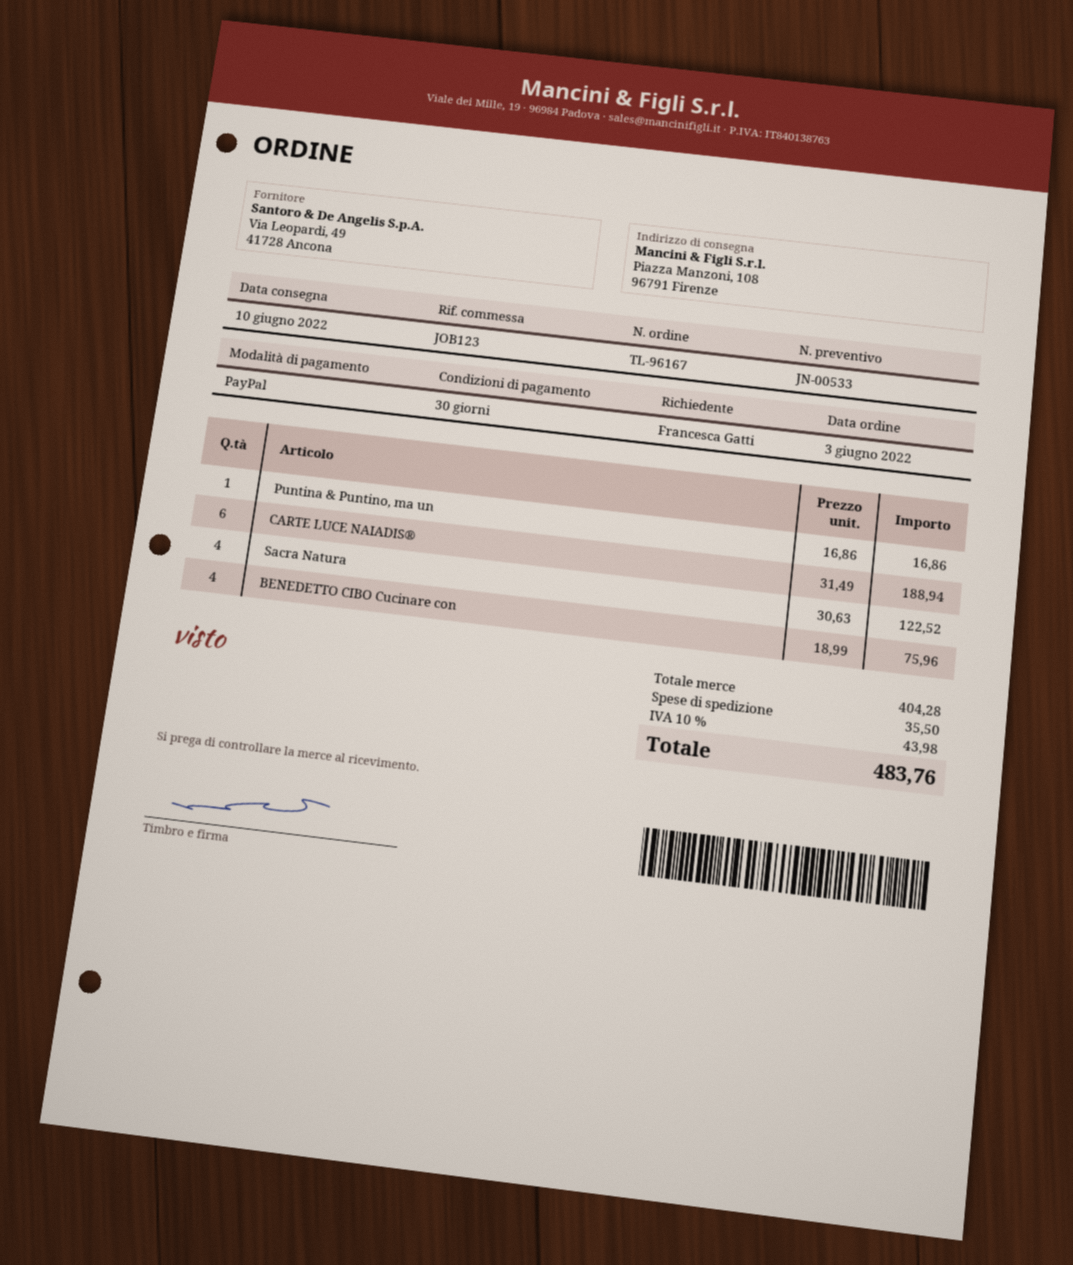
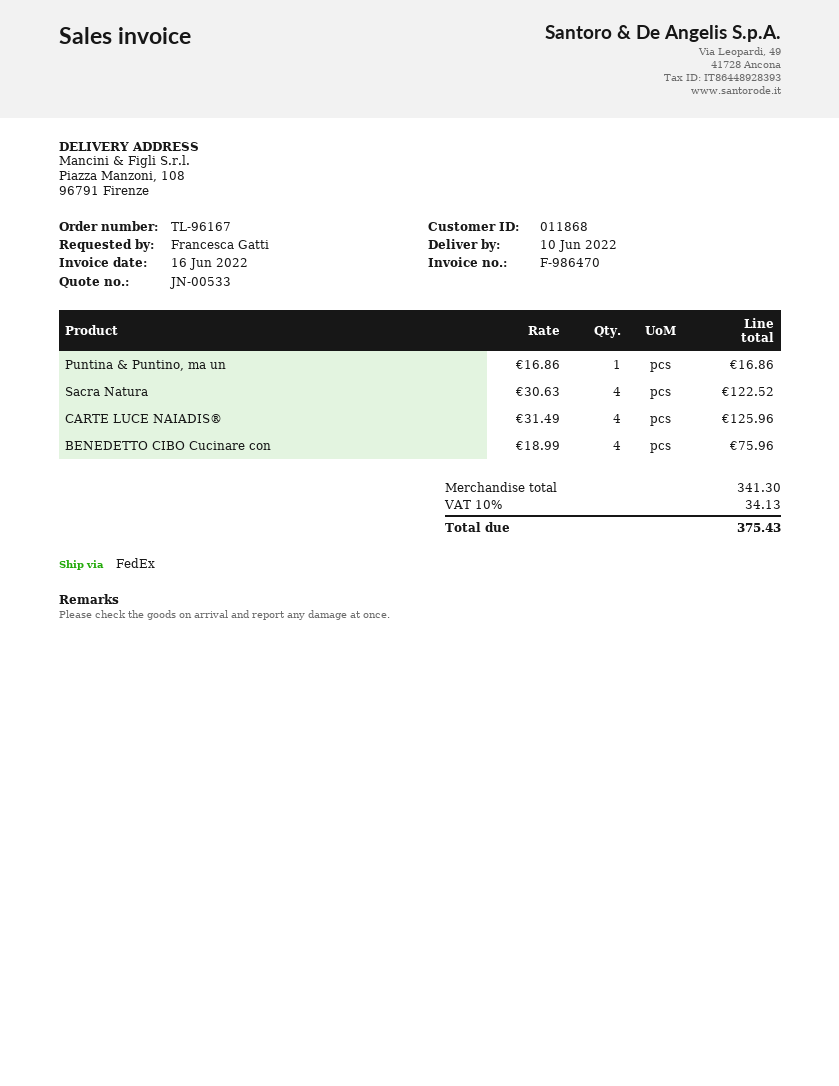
CARTE LUCE NAIADIS®: 6 x 31.49 = 188.94 -> 4 x 31.49 = 125.96
subtotal: 404.28 -> 341.30
shipping: 35.50 -> none
tax: 10% = 43.98 -> 10% = 34.13
total: 483.76 -> 375.43

